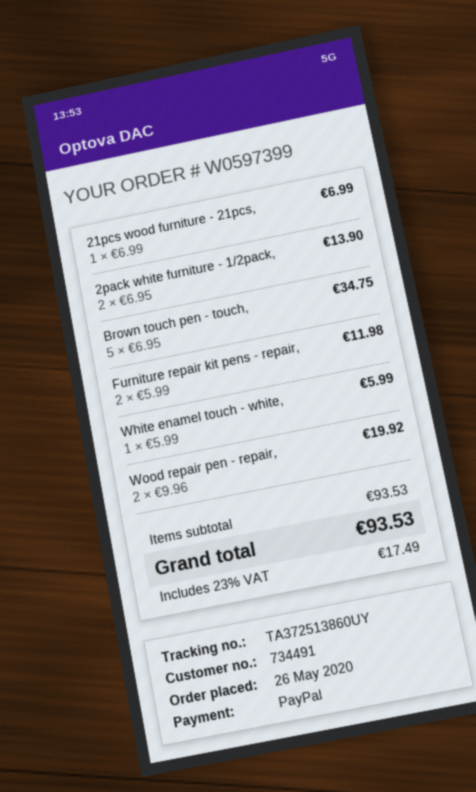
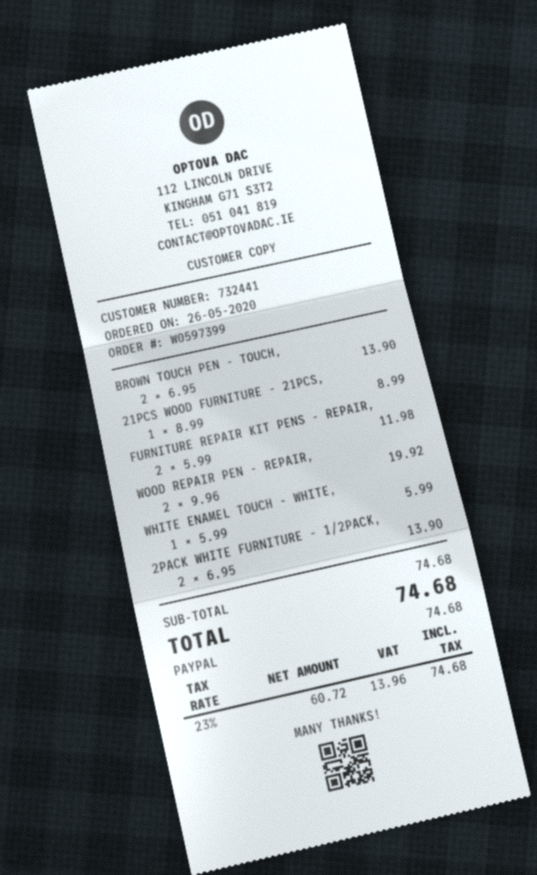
customer number: 734491 -> 732441
21pcs wood furniture - 21pcs,: 1 x 6.99 = 6.99 -> 1 x 8.99 = 8.99
Brown touch pen - touch,: 5 x 6.95 = 34.75 -> 2 x 6.95 = 13.90
subtotal: 93.53 -> 74.68
tax: 23% = 17.49 -> 23% = 13.96
total: 93.53 -> 74.68

